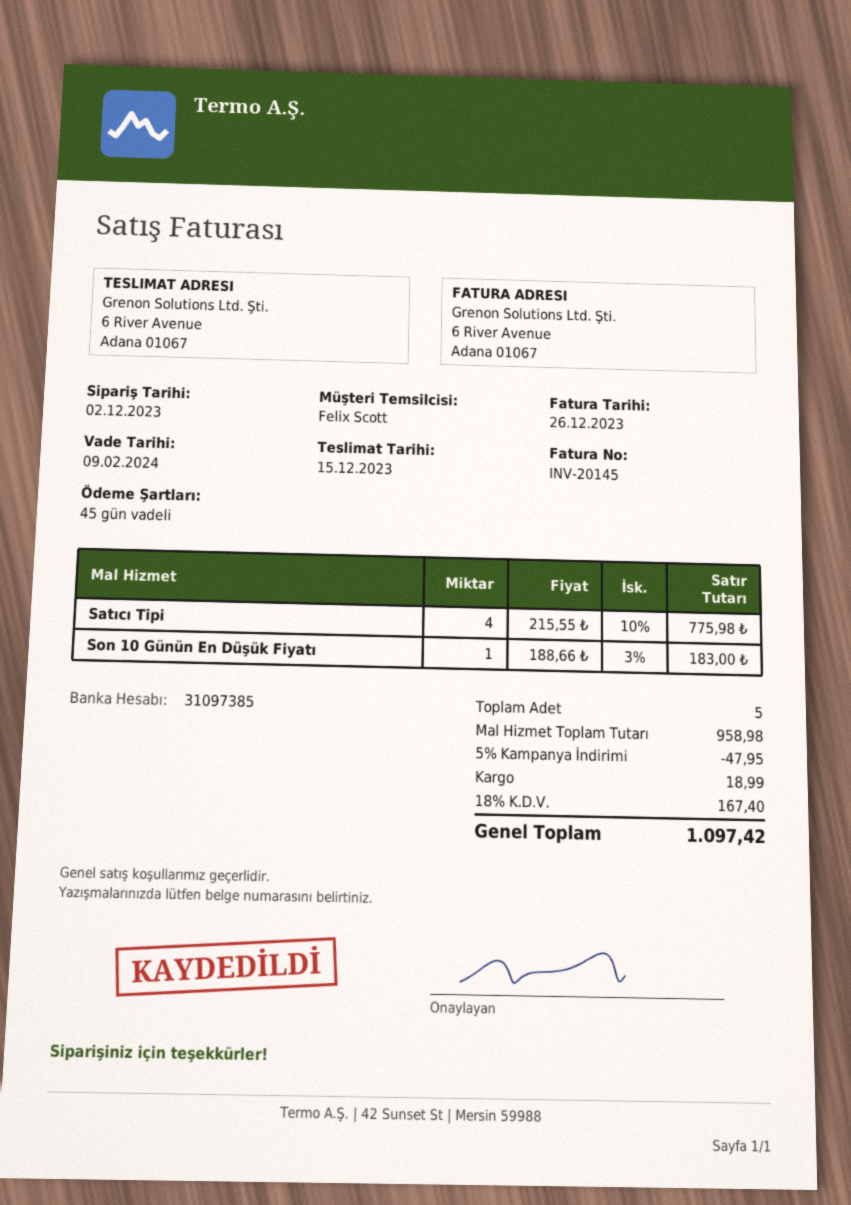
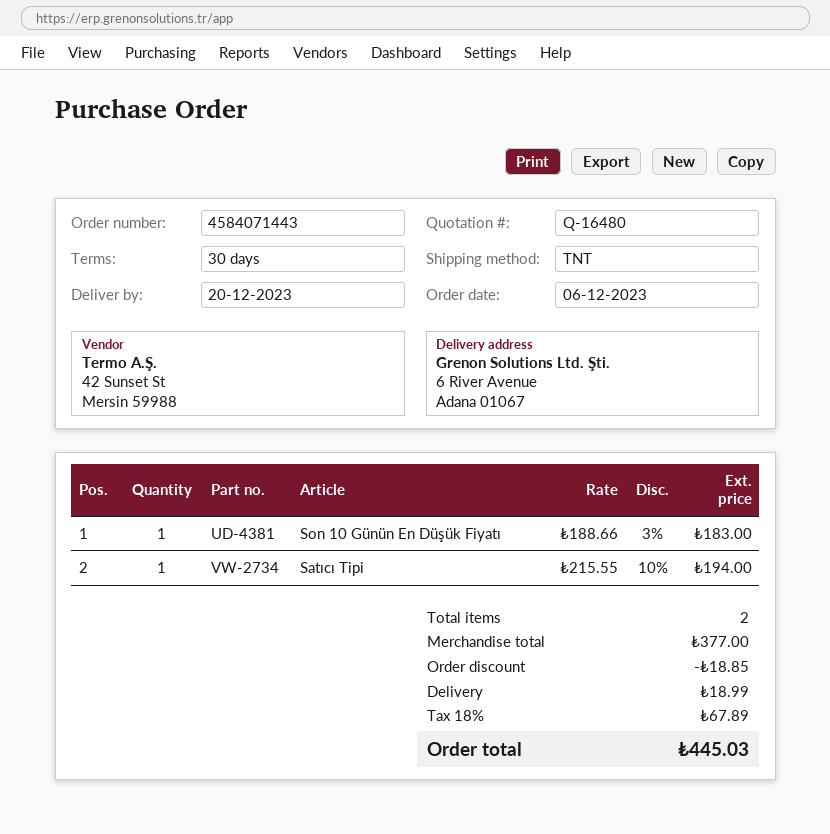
order date: 2023-12-02 -> 2023-12-06
delivery date: 2023-12-15 -> 2023-12-20
payment terms: 45 days -> 30 days
Satıcı Tipi: 4 x 215.55 - 10% = 775.98 -> 1 x 215.55 - 10% = 194.00
total quantity: 5 -> 2
subtotal: 958.98 -> 377.00
discount: 47.95 -> 18.85
tax: 18% = 167.40 -> 18% = 67.89
total: 1097.42 -> 445.03

